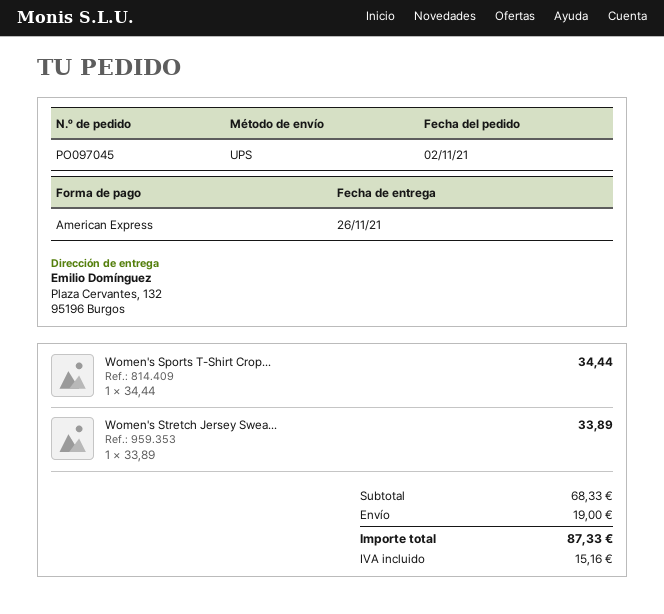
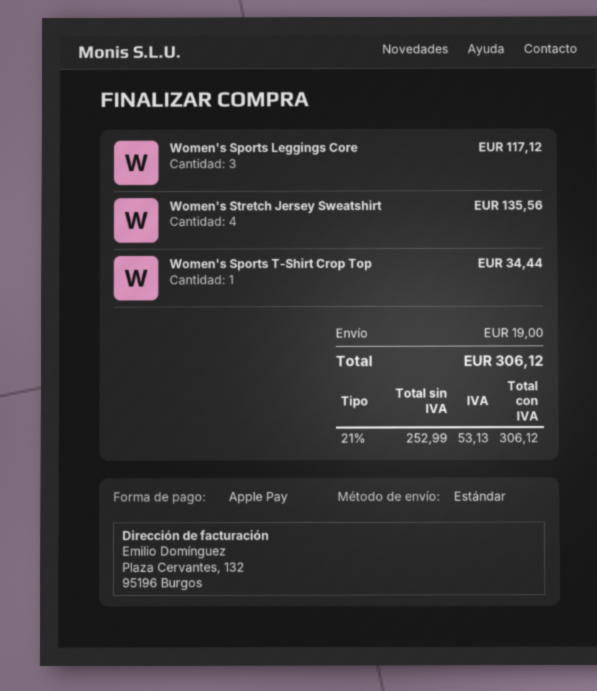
payment method: American Express -> Apple Pay
shipping method: UPS -> standard
Women's Stretch Jersey Swea...: 1 for 33.89 -> 4 for 135.56
Women's Sports Leggings Core: none -> 3 for 117.12
tax: 15.16 -> 53.13
total: 87.33 -> 306.12

